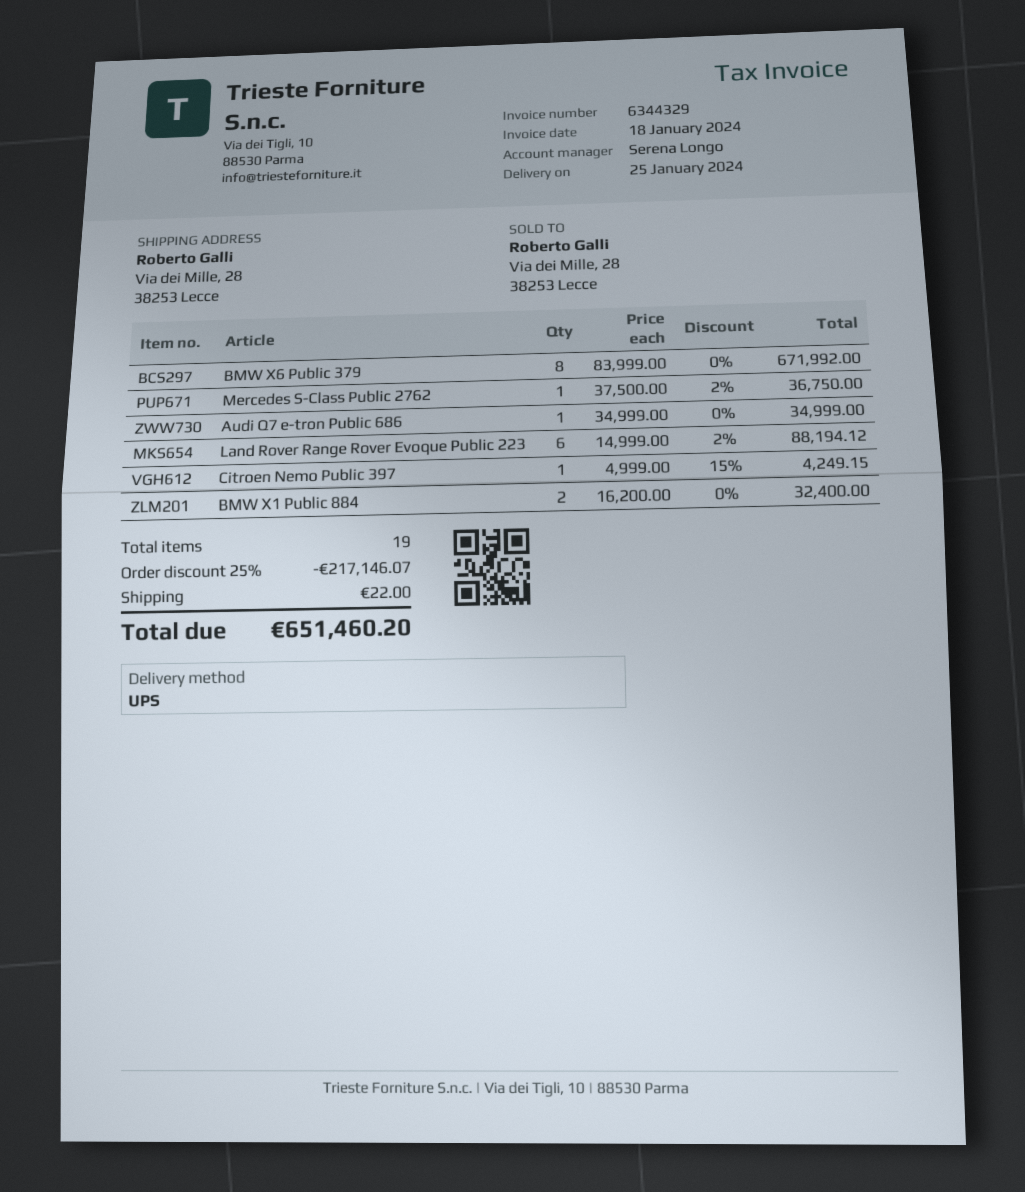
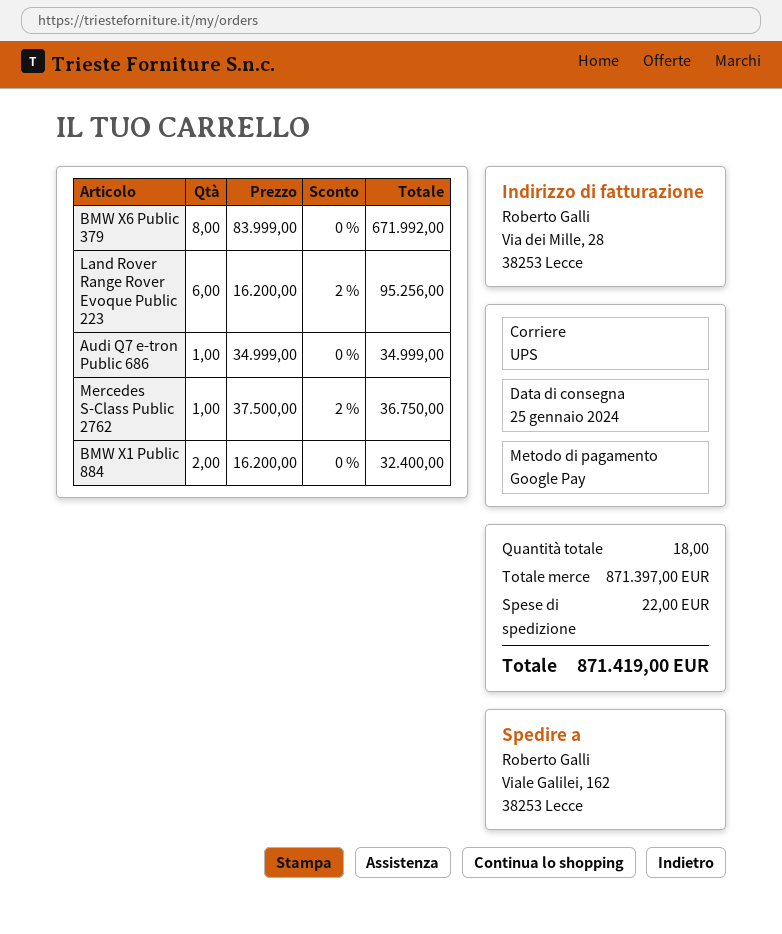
ship to: Via dei Mille, 28, 38253 Lecce -> Viale Galilei, 162, 38253 Lecce
Land Rover Range Rover Evoque Public 223: 6 x 14999.00 - 2% = 88194.12 -> 6 x 16200.00 - 2% = 95256.00
Citroen Nemo Public 397: 1 x 4999.00 - 15% = 4249.15 -> none
total quantity: 19 -> 18
discount: 25% = 217146.07 -> none
total: 651460.20 -> 871419.00

